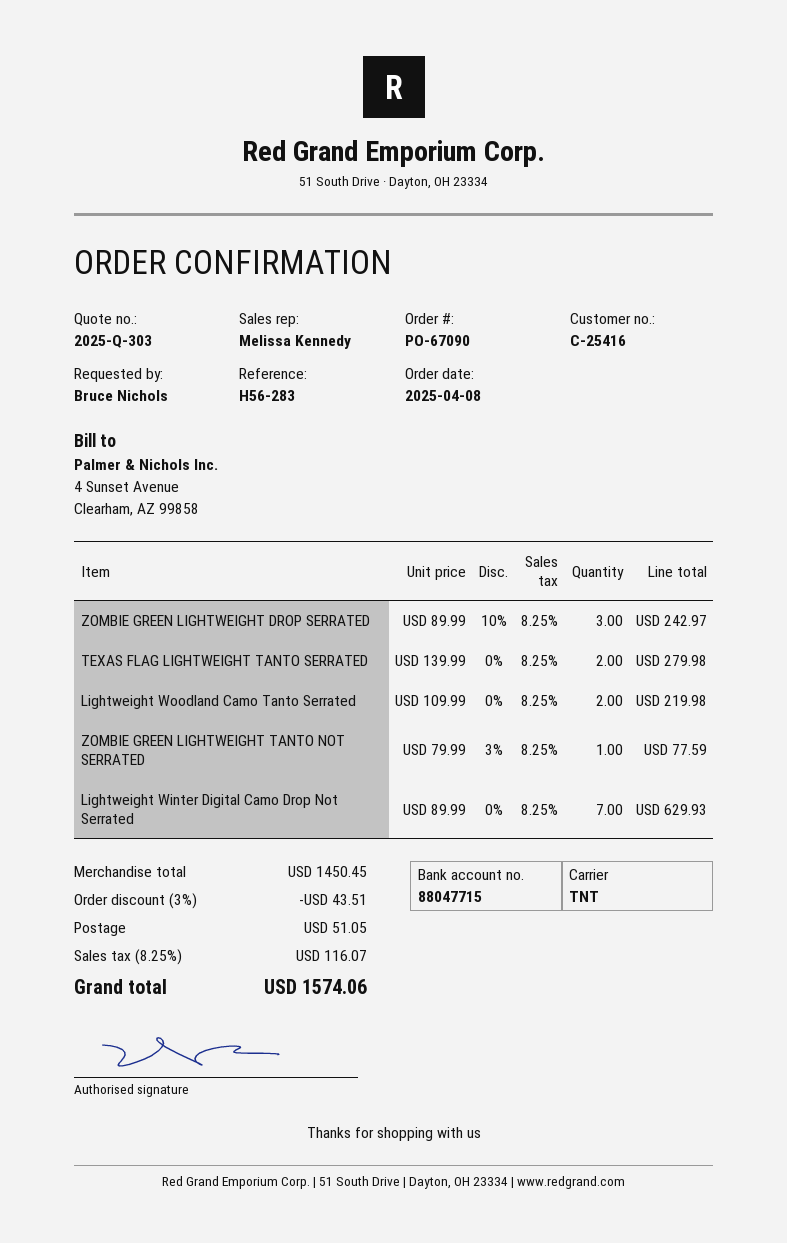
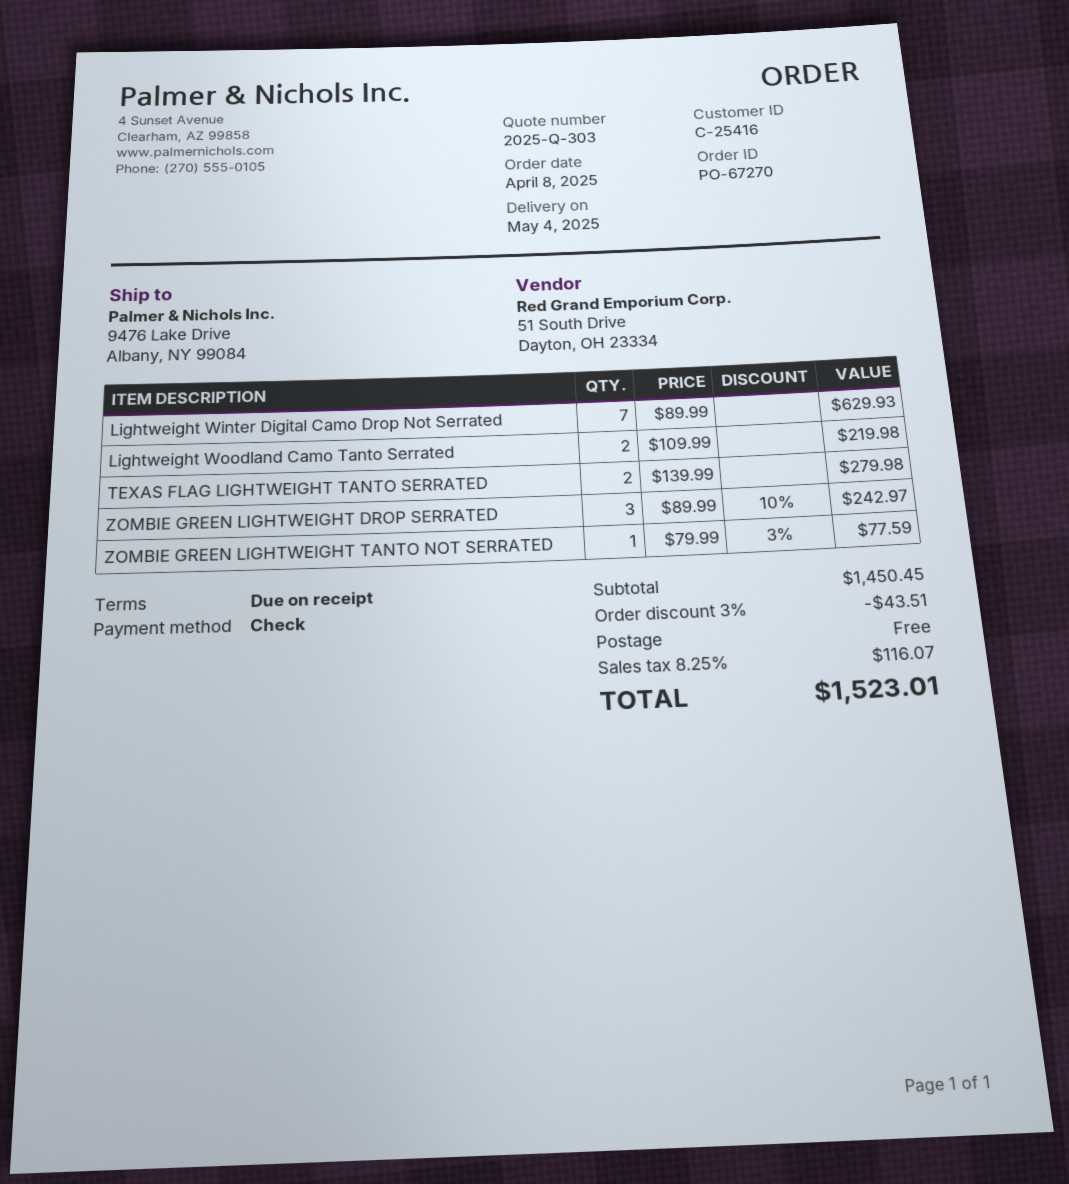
order number: PO-67090 -> PO-67270
shipping: 51.05 -> 0.00
total: 1574.06 -> 1523.01

